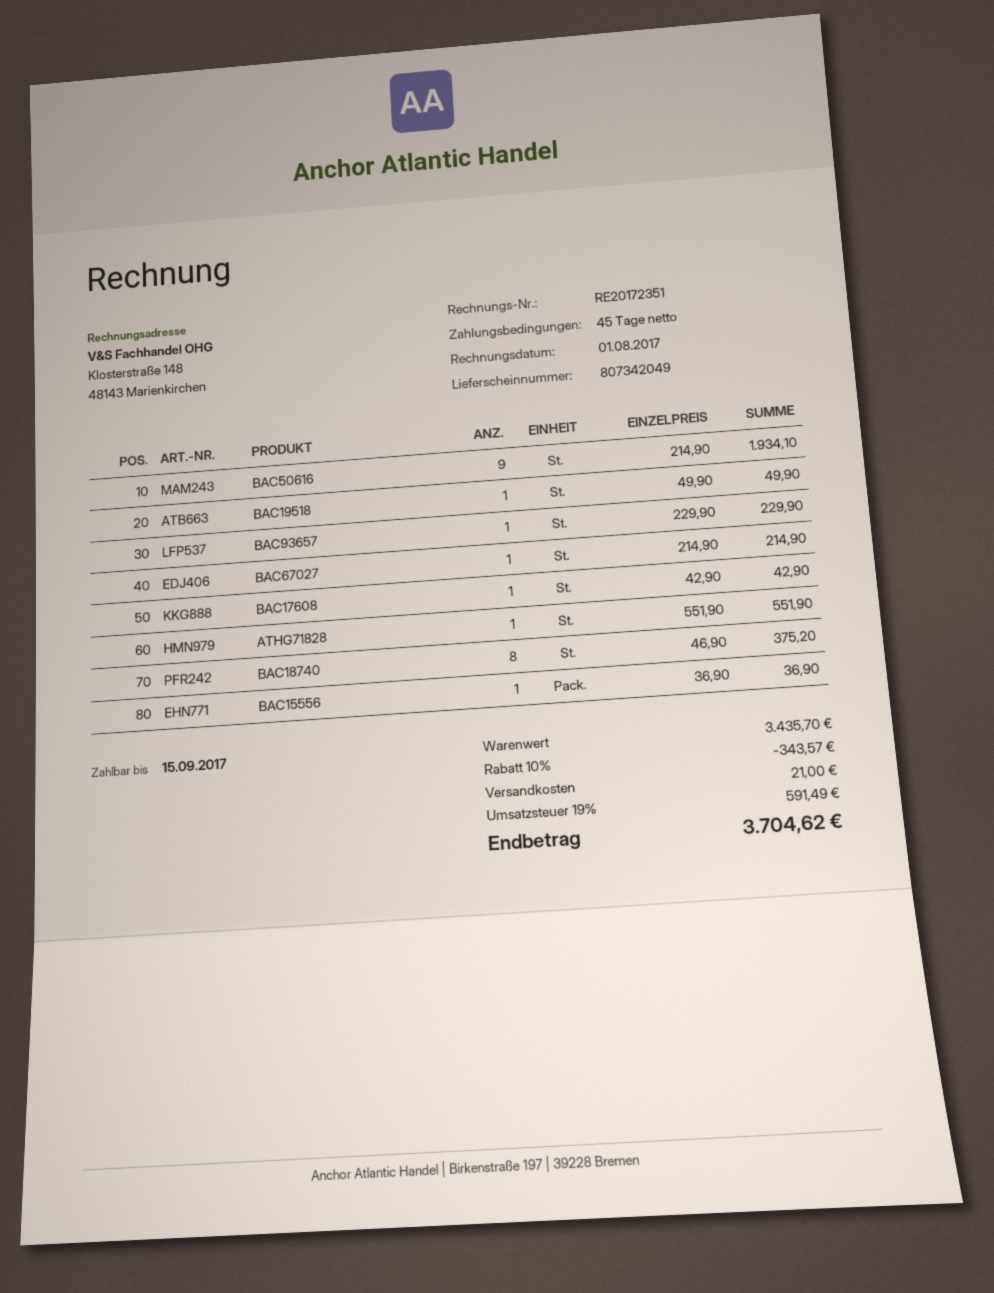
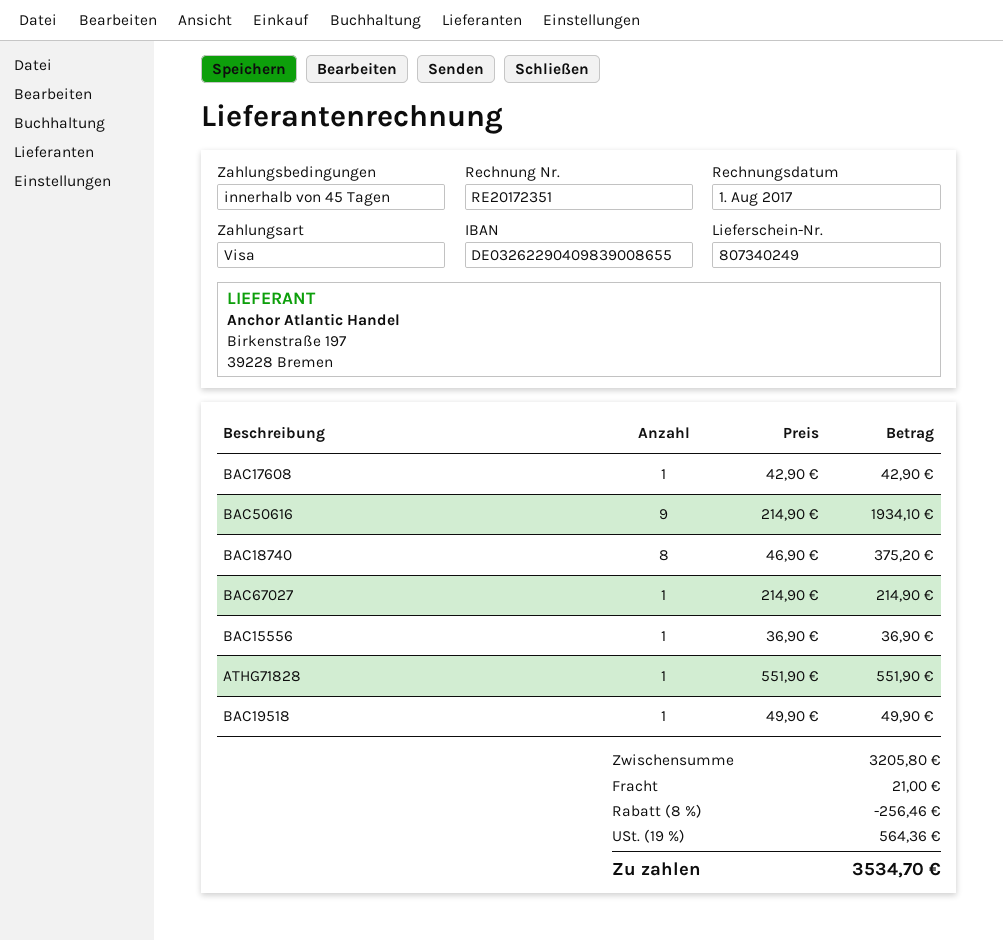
delivery note number: 807342049 -> 807340249
BAC93657: 1 x 229.90 = 229.90 -> none
subtotal: 3435.70 -> 3205.80
discount: 10% = 343.57 -> 8% = 256.46
tax: 19% = 591.49 -> 19% = 564.36
total: 3704.62 -> 3534.70

